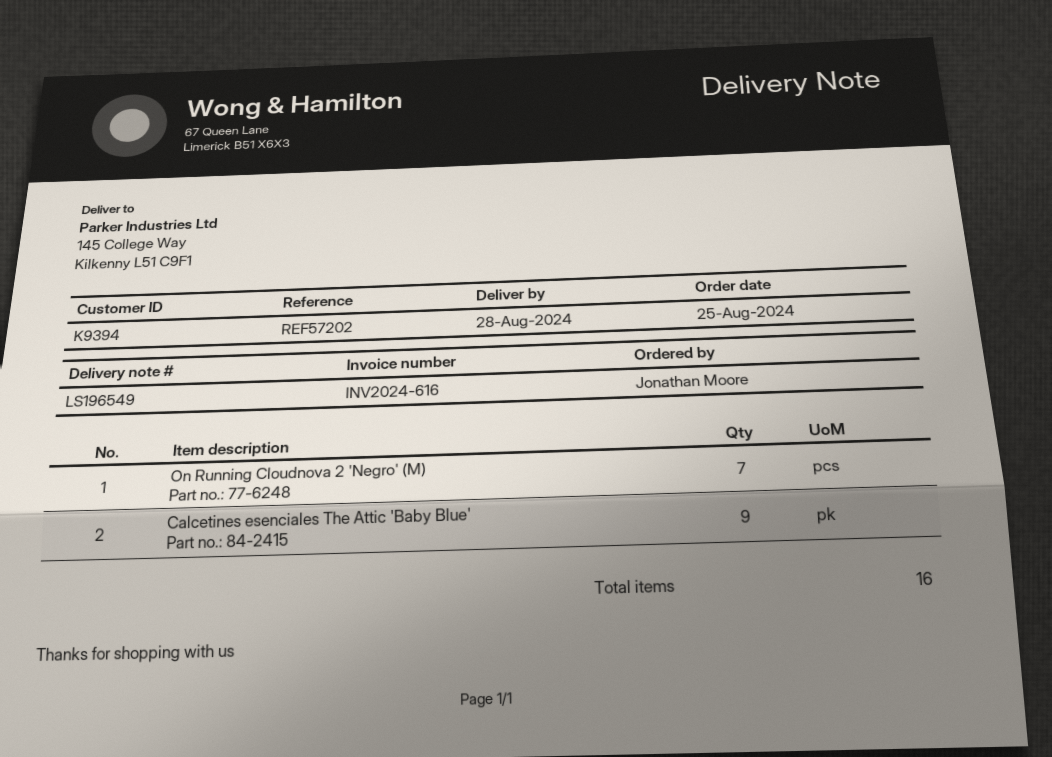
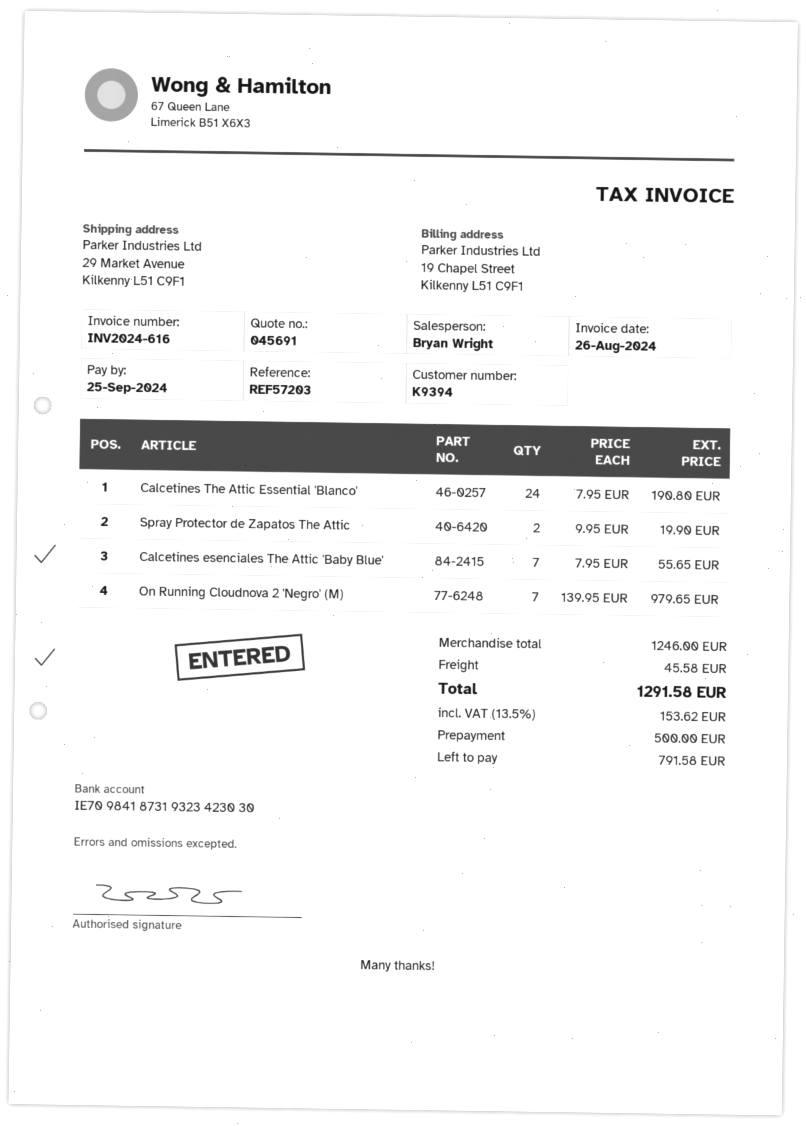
reference: REF57202 -> REF57203
ship to: 145 College Way, Kilkenny L51 C9F1 -> 29 Market Avenue, Kilkenny L51 C9F1
Calcetines esenciales The Attic 'Baby Blue': 9 -> 7
Calcetines The Attic Essential 'Blanco': none -> 24
Spray Protector de Zapatos The Attic: none -> 2

